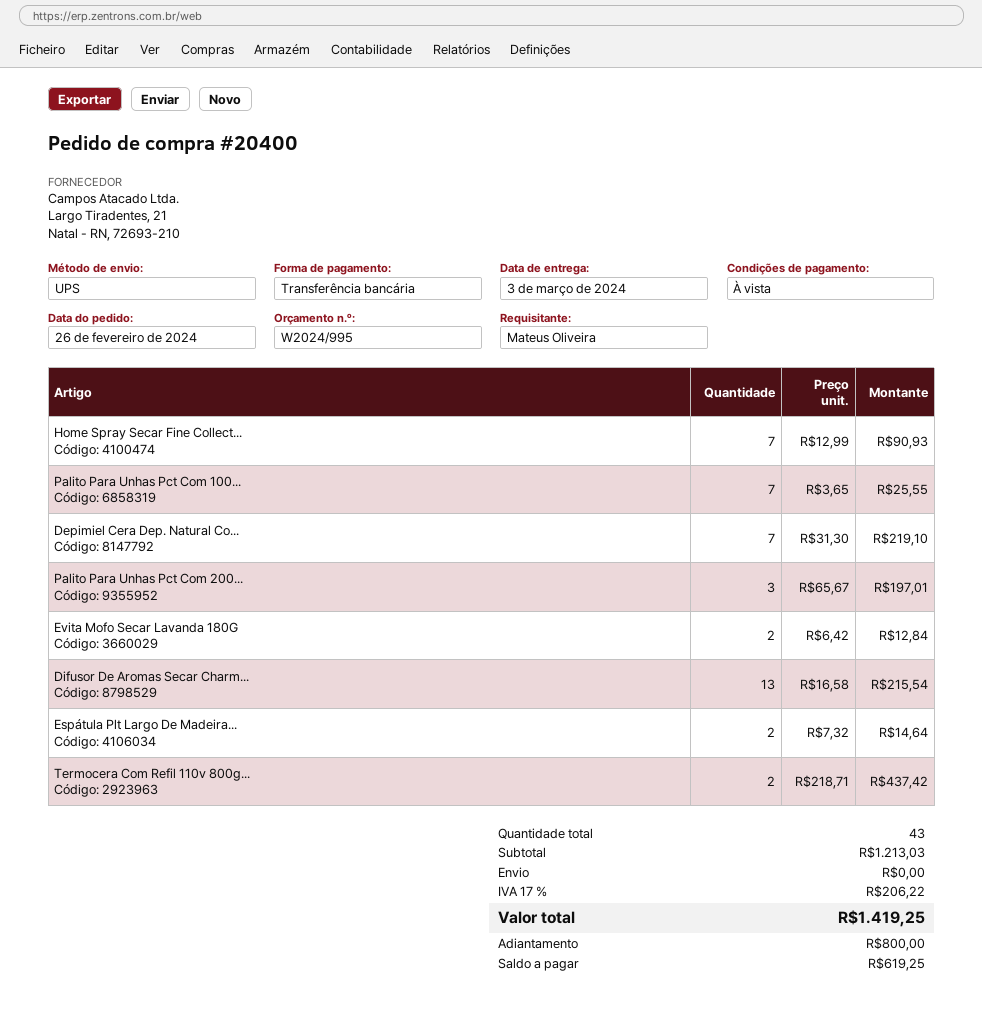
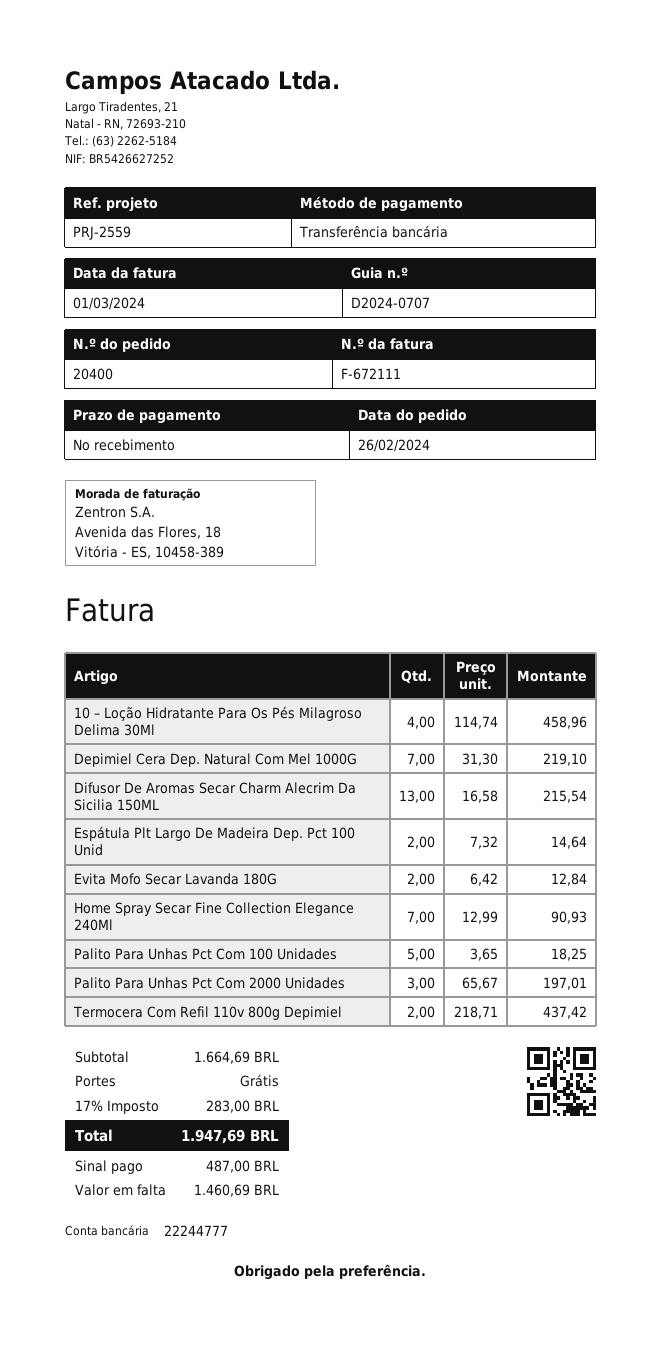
Palito Para Unhas Pct Com 100...: 7 x 3.65 = 25.55 -> 5 x 3.65 = 18.25
10 – Loção Hidratante Para Os Pés Milagroso Delima 30Ml: none -> 4 x 114.74 = 458.96
subtotal: 1213.03 -> 1664.69
tax: 17% = 206.22 -> 17% = 283.00
total: 1419.25 -> 1947.69
deposit: 800.00 -> 487.00
balance: 619.25 -> 1460.69

